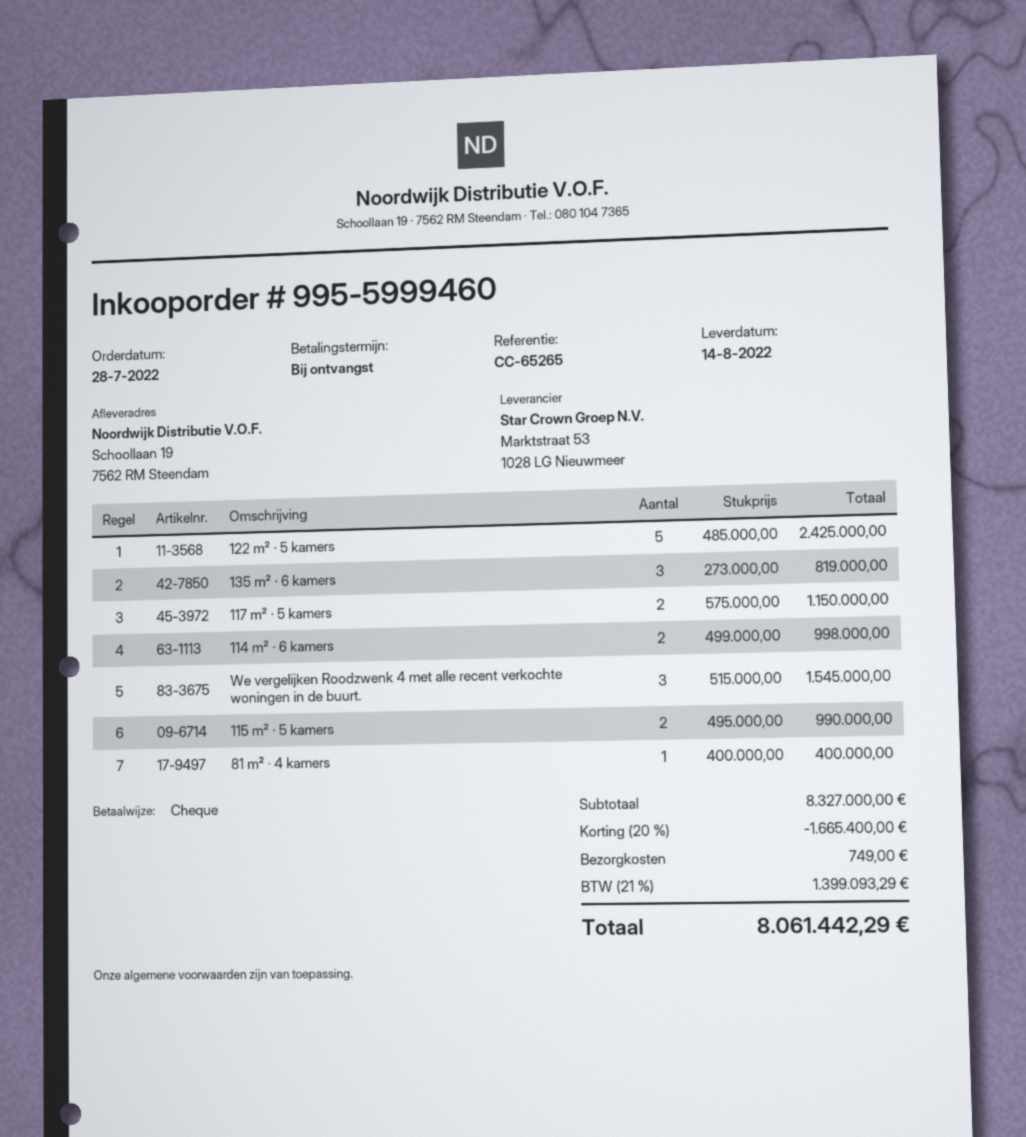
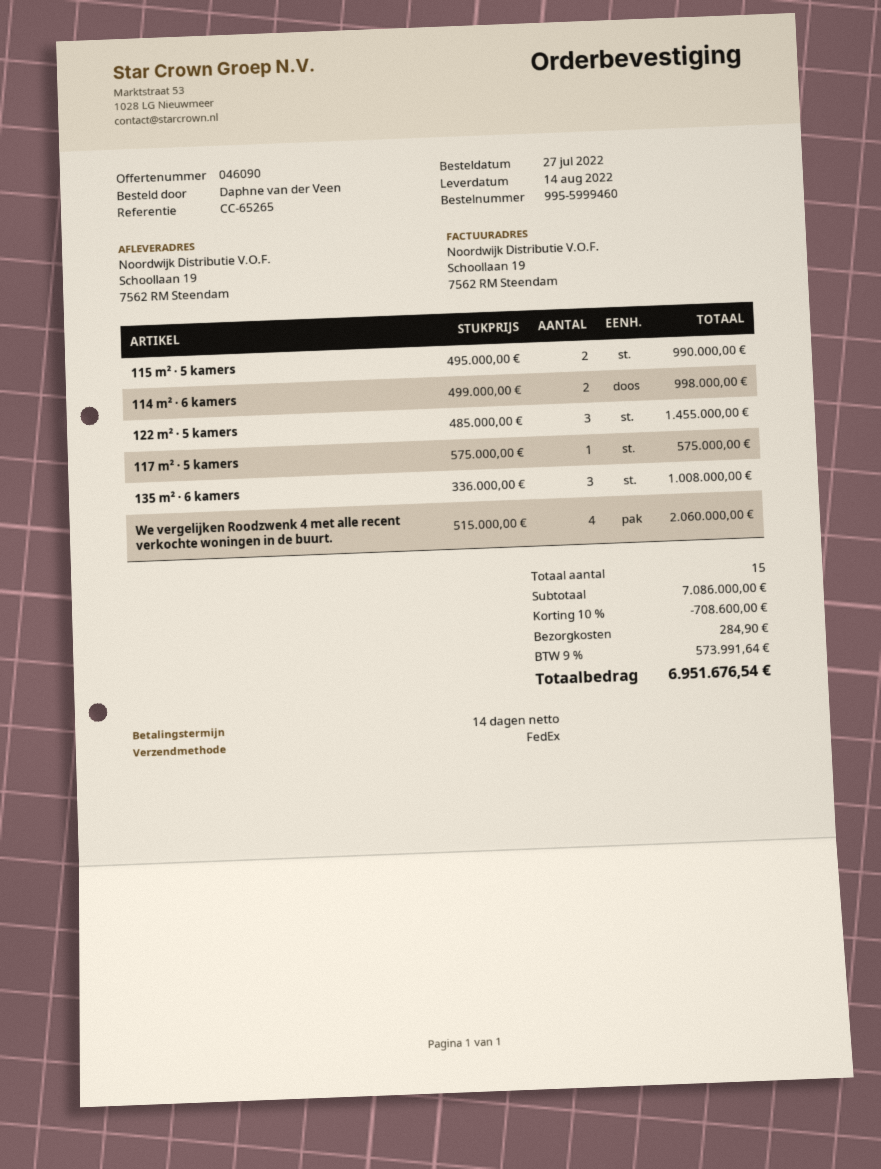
order date: 2022-07-28 -> 2022-07-27
payment terms: on receipt -> 14 days
122 m² · 5 kamers: 5 x 485000.00 = 2425000.00 -> 3 x 485000.00 = 1455000.00
135 m² · 6 kamers: 3 x 273000.00 = 819000.00 -> 3 x 336000.00 = 1008000.00
117 m² · 5 kamers: 2 x 575000.00 = 1150000.00 -> 1 x 575000.00 = 575000.00
We vergelijken Roodzwenk 4 met alle recent verkochte woningen in de buurt.: 3 x 515000.00 = 1545000.00 -> 4 x 515000.00 = 2060000.00
81 m² · 4 kamers: 1 x 400000.00 = 400000.00 -> none
subtotal: 8327000.00 -> 7086000.00
discount: 20% = 1665400.00 -> 10% = 708600.00
shipping: 749.00 -> 284.90
tax: 21% = 1399093.29 -> 9% = 573991.64
total: 8061442.29 -> 6951676.54

